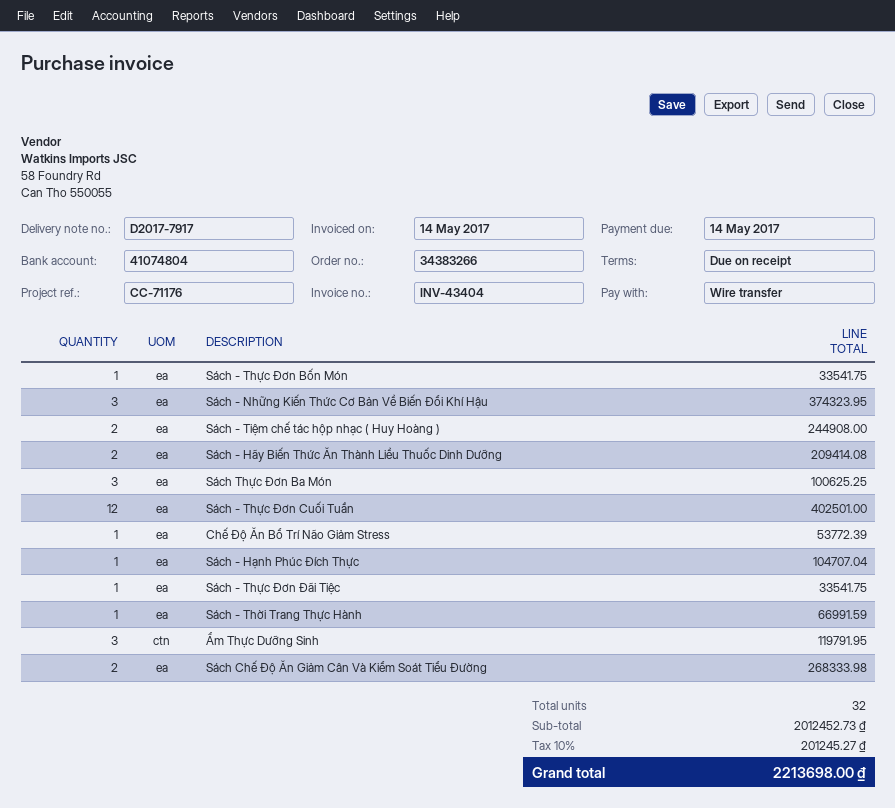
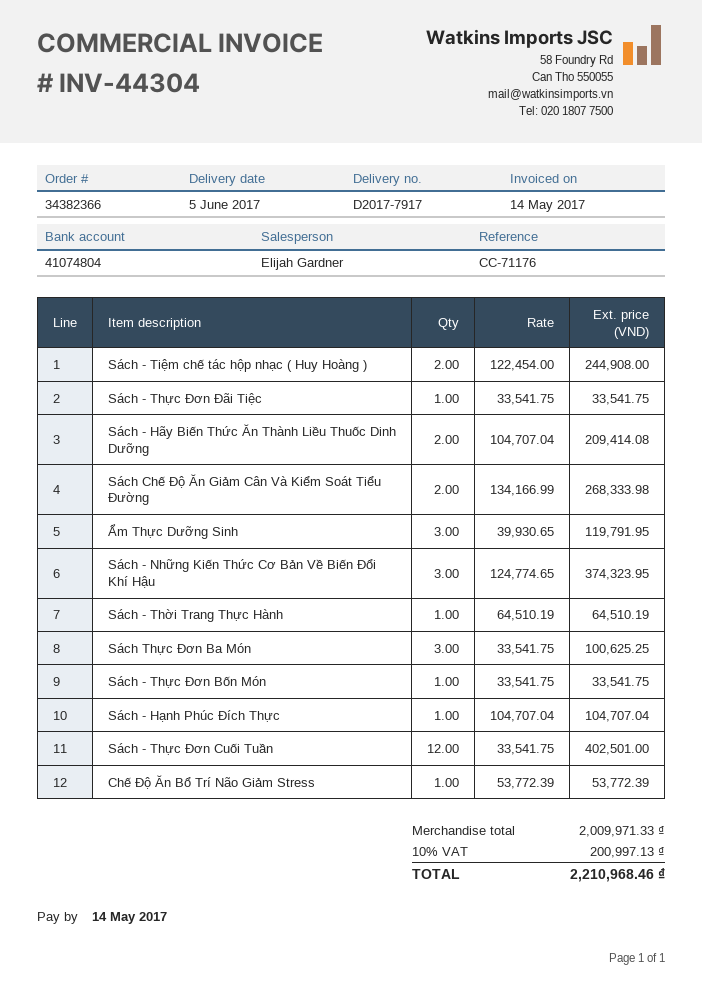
order number: 34383266 -> 34382366
invoice number: INV-43404 -> INV-44304
Sách - Thời Trang Thực Hành: 1 for 66991.59 -> 1 for 64510.19
subtotal: 2012452.73 -> 2009971.33
tax: 10% = 201245.27 -> 10% = 200997.13
total: 2213698.00 -> 2210968.46

